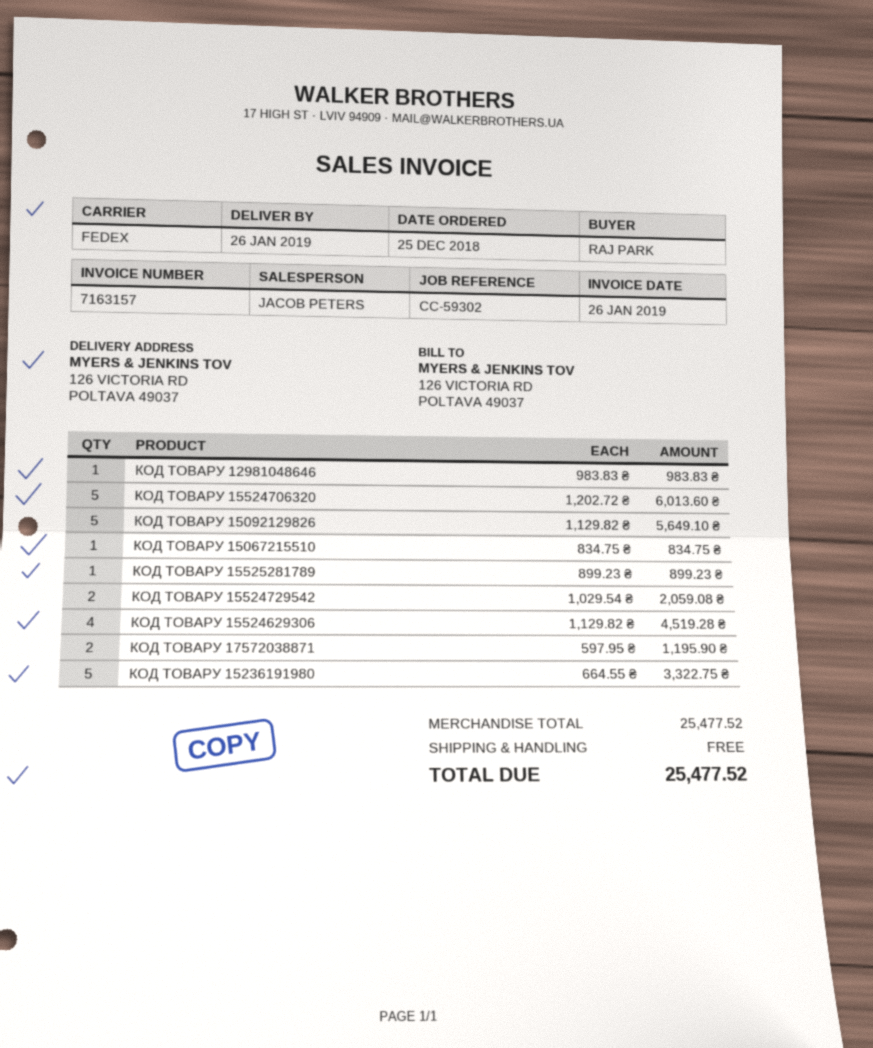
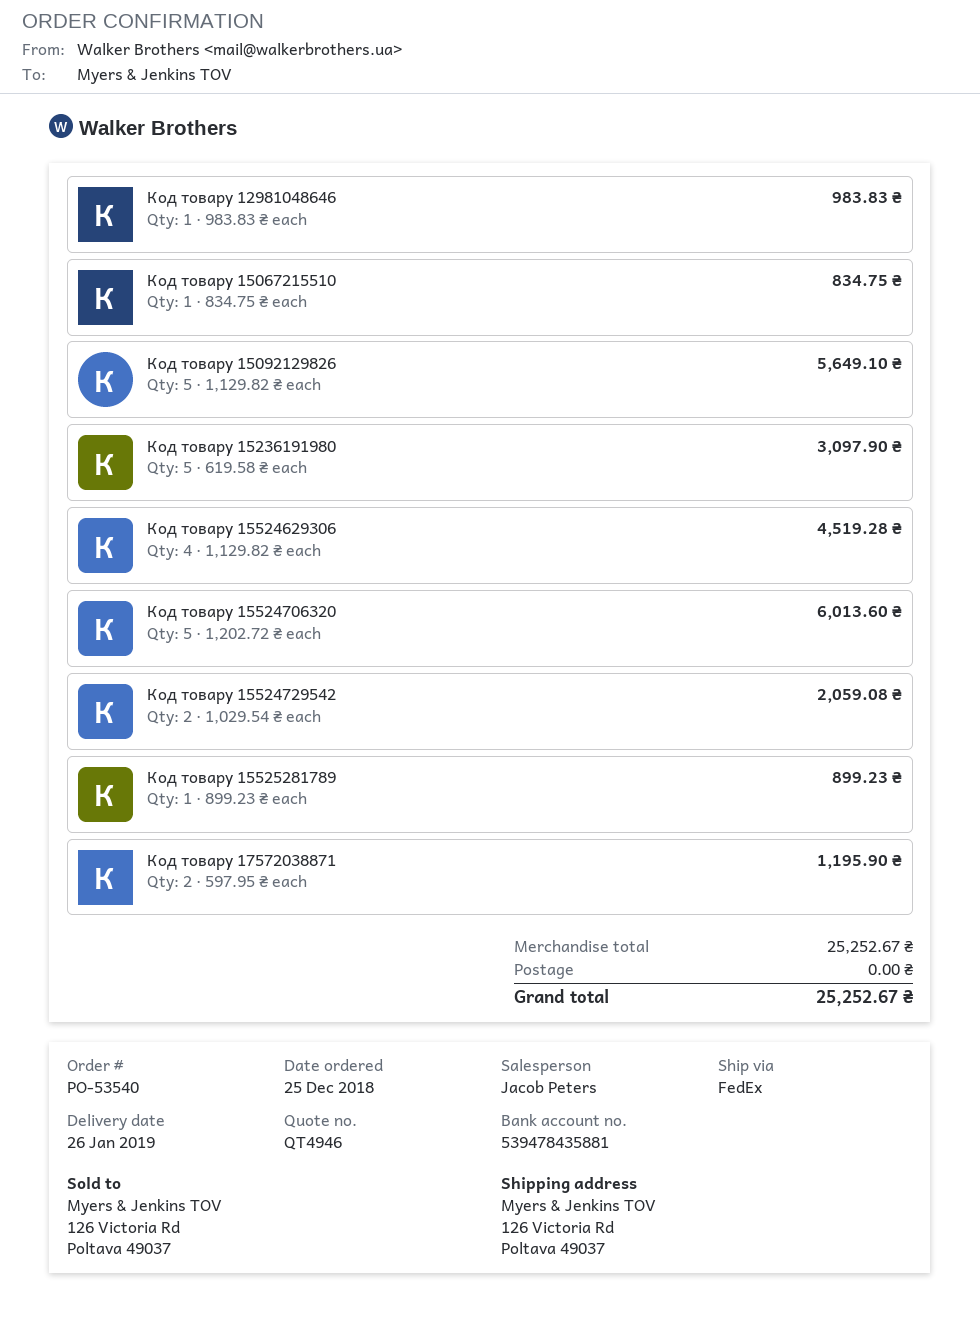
КОД ТОВАРУ 15236191980: 5 x 664.55 = 3322.75 -> 5 x 619.58 = 3097.90
subtotal: 25477.52 -> 25252.67
total: 25477.52 -> 25252.67

